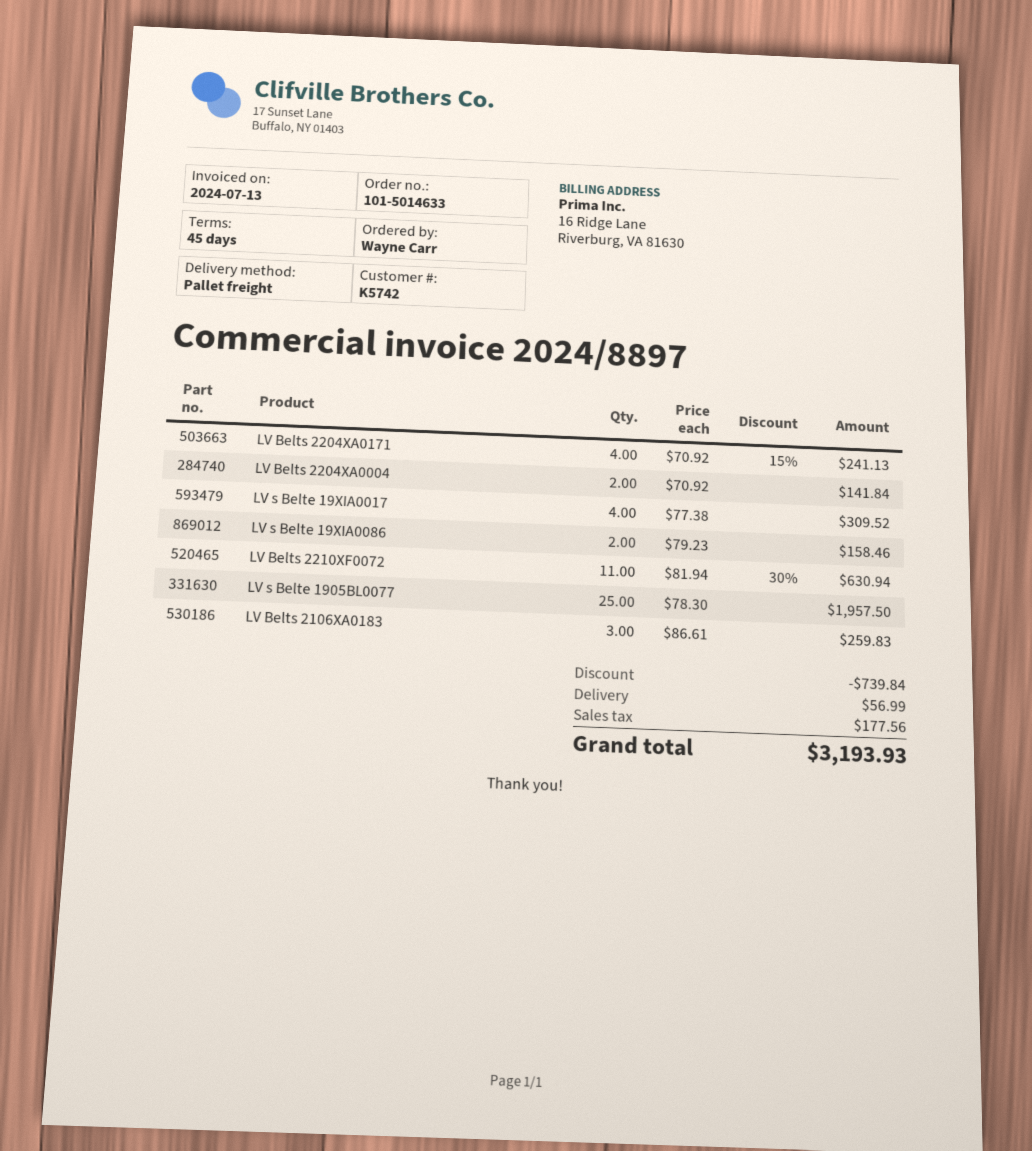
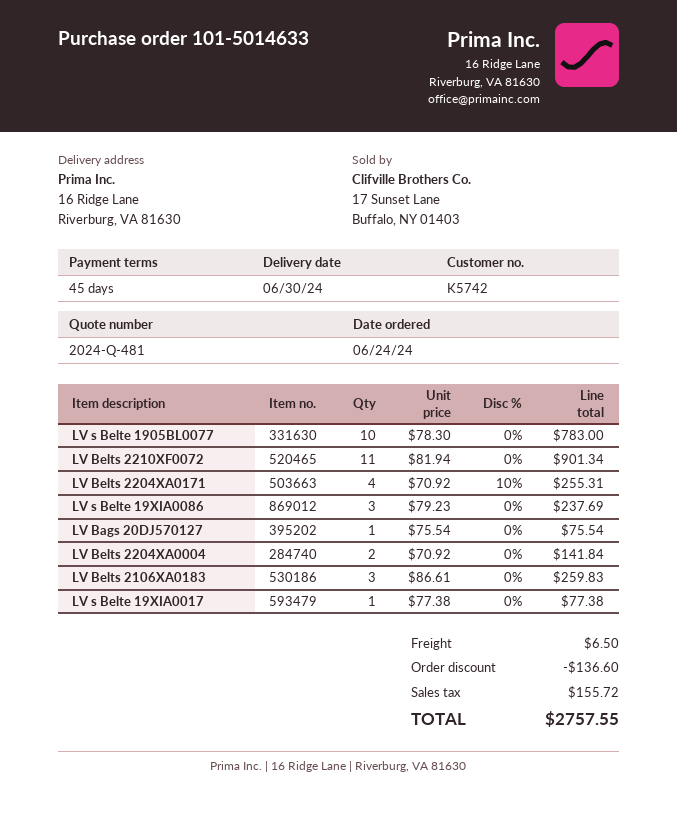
LV Belts 2204XA0171: 4 x 70.92 - 15% = 241.13 -> 4 x 70.92 - 10% = 255.31
LV s Belte 19XIA0017: 4 x 77.38 = 309.52 -> 1 x 77.38 = 77.38
LV s Belte 19XIA0086: 2 x 79.23 = 158.46 -> 3 x 79.23 = 237.69
LV Belts 2210XF0072: 11 x 81.94 - 30% = 630.94 -> 11 x 81.94 = 901.34
LV s Belte 1905BL0077: 25 x 78.30 = 1957.50 -> 10 x 78.30 = 783.00
LV Bags 20DJ570127: none -> 1 x 75.54 = 75.54
discount: 739.84 -> 136.60
shipping: 56.99 -> 6.50
tax: 177.56 -> 155.72
total: 3193.93 -> 2757.55

